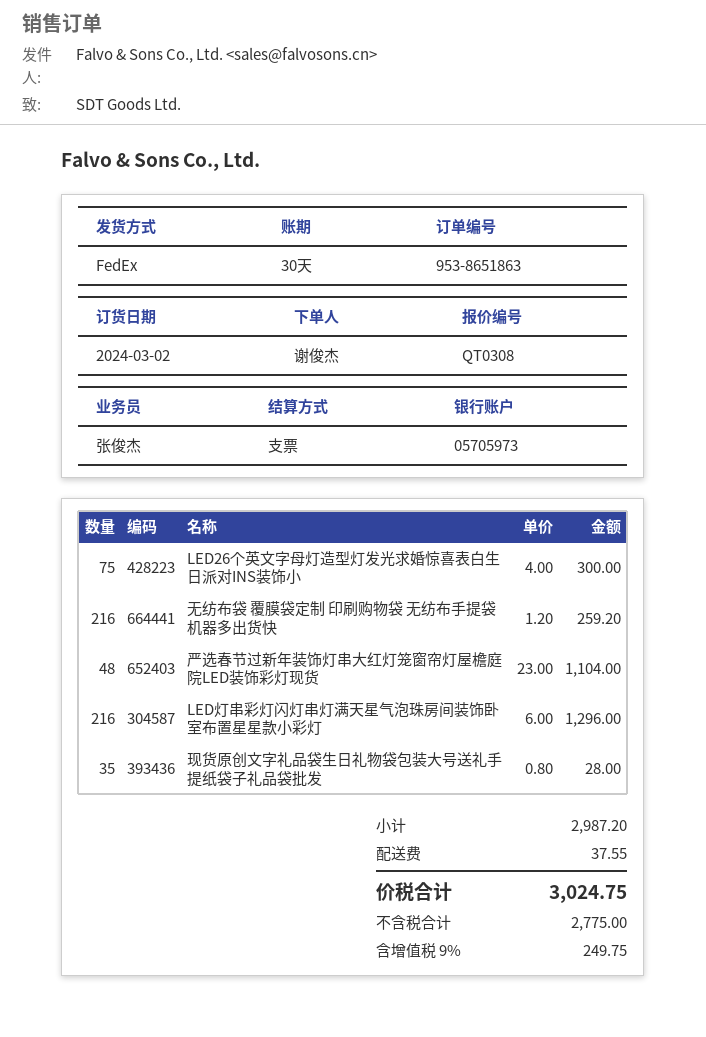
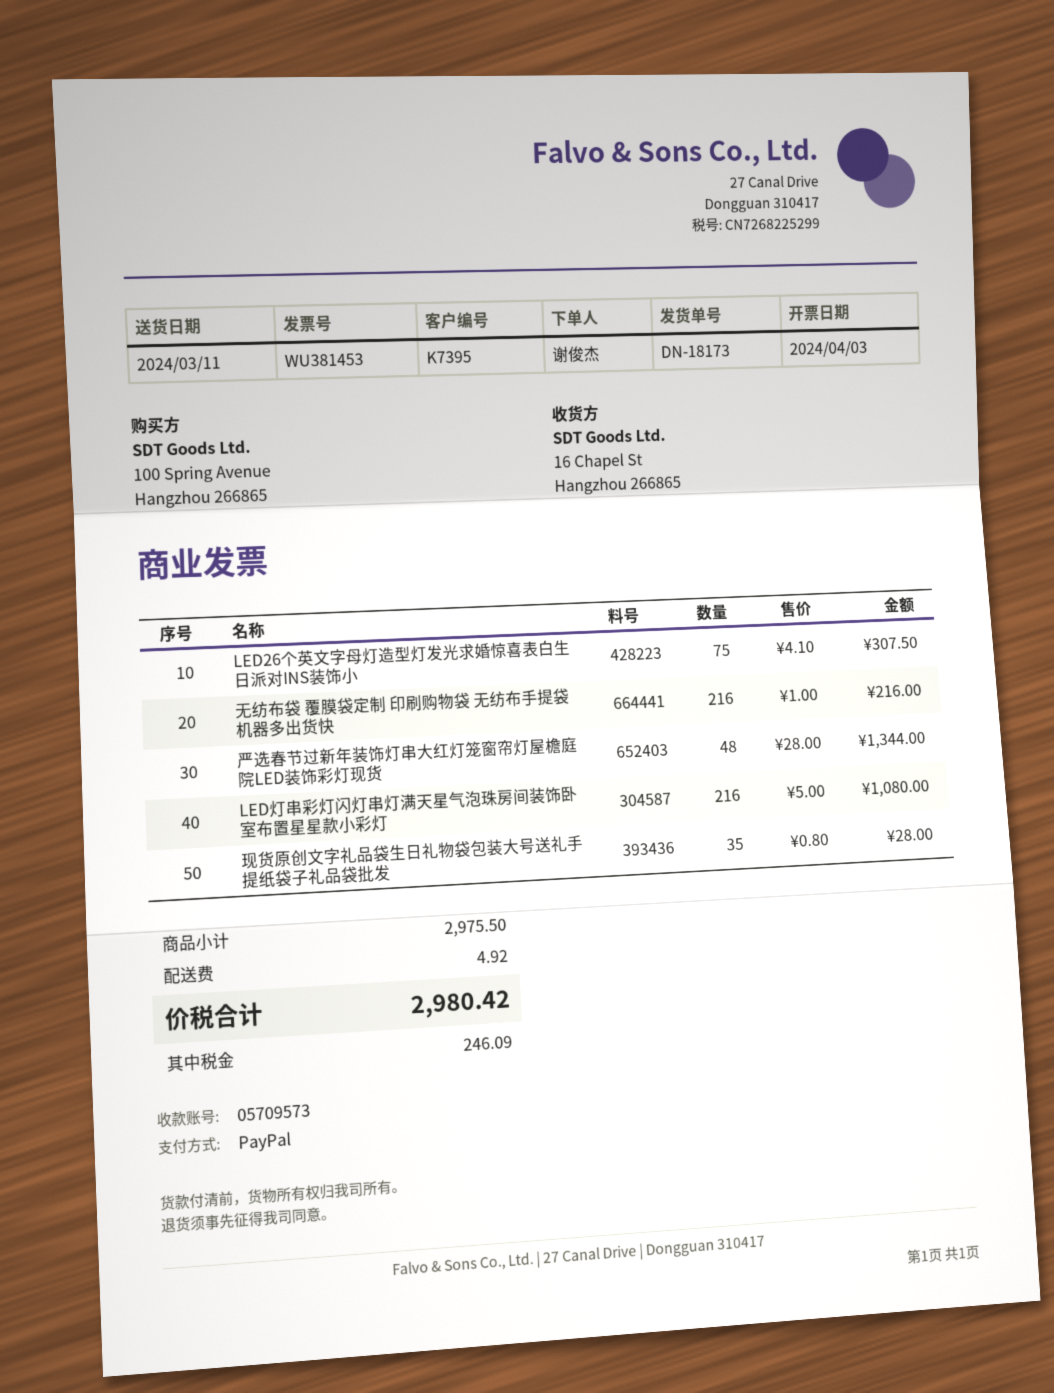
payment method: cheque -> PayPal
bank account: 05705973 -> 05709573
LED26个英文字母灯造型灯发光求婚惊喜表白生日派对INS装饰小: 75 x 4.00 = 300.00 -> 75 x 4.10 = 307.50
无纺布袋 覆膜袋定制 印刷购物袋 无纺布手提袋 机器多出货快: 216 x 1.20 = 259.20 -> 216 x 1.00 = 216.00
严选春节过新年装饰灯串大红灯笼窗帘灯屋檐庭院LED装饰彩灯现货: 48 x 23.00 = 1104.00 -> 48 x 28.00 = 1344.00
LED灯串彩灯闪灯串灯满天星气泡珠房间装饰卧室布置星星款小彩灯: 216 x 6.00 = 1296.00 -> 216 x 5.00 = 1080.00
subtotal: 2987.20 -> 2975.50
shipping: 37.55 -> 4.92
tax: 249.75 -> 246.09
total: 3024.75 -> 2980.42

